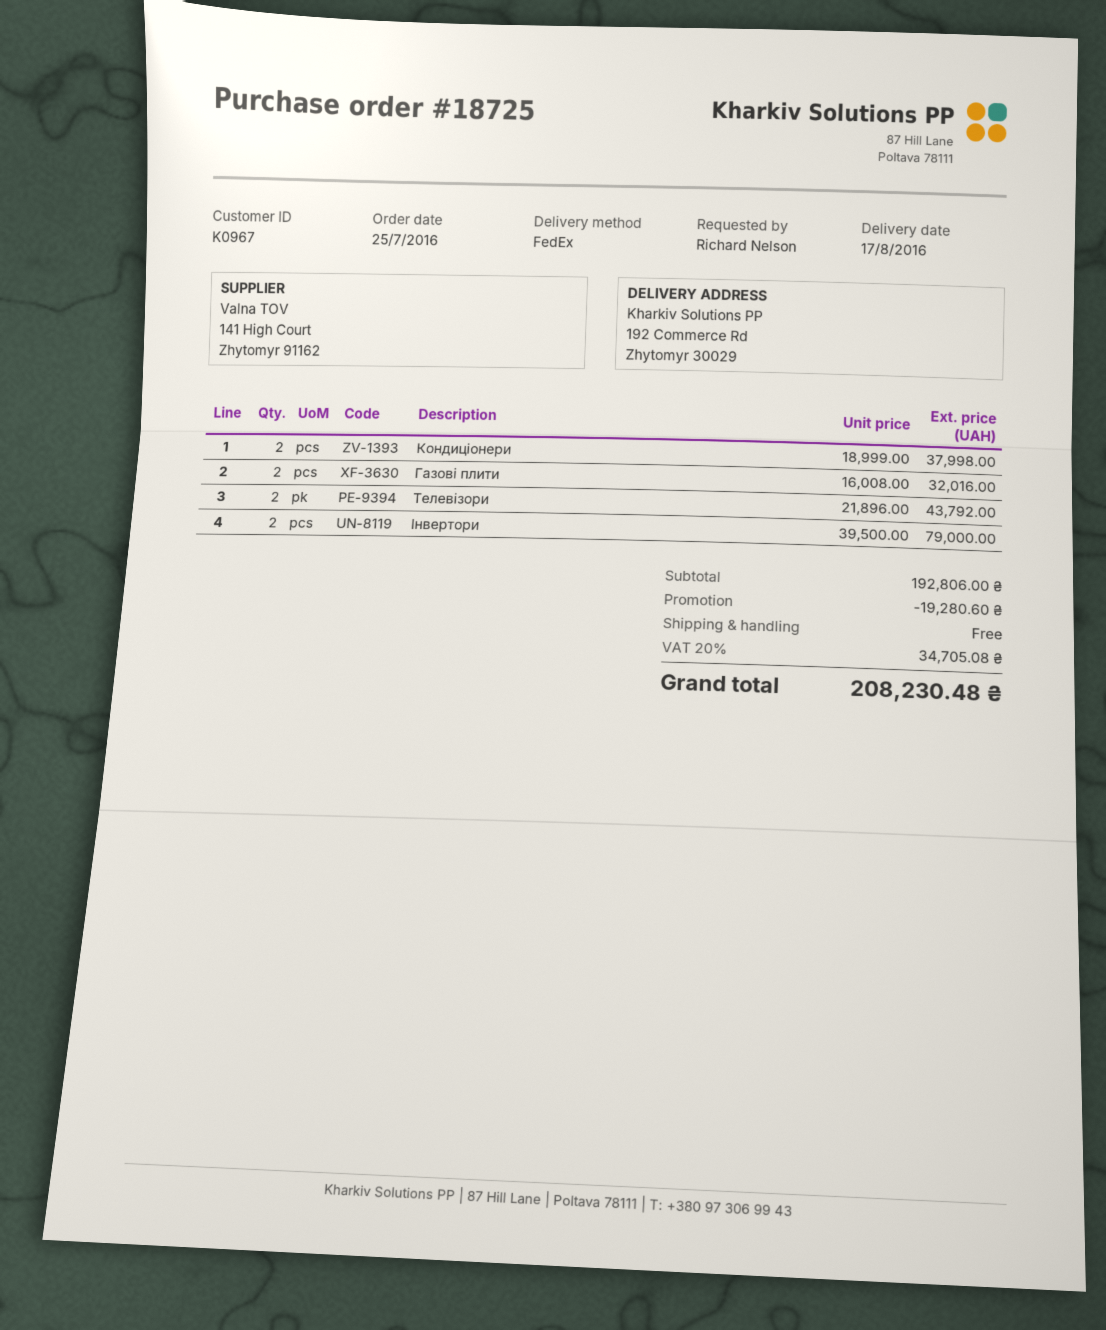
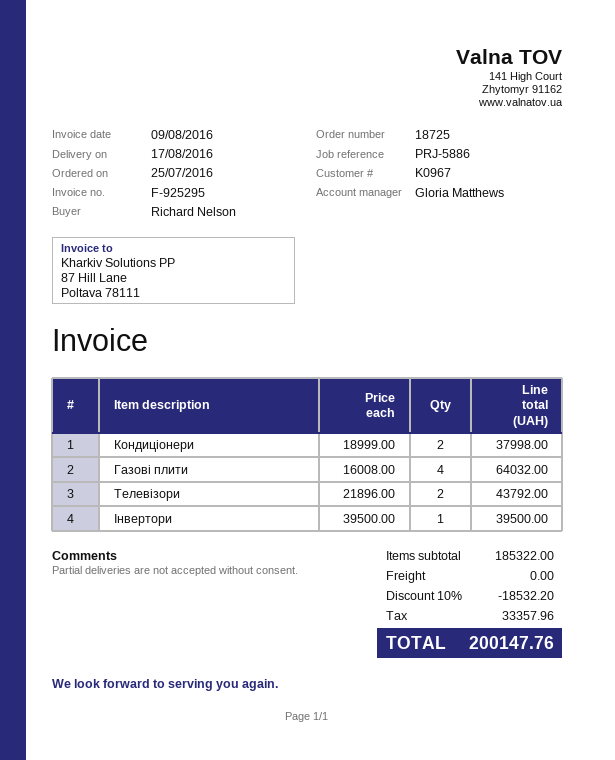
Газові плити: 2 x 16008.00 = 32016.00 -> 4 x 16008.00 = 64032.00
Інвертори: 2 x 39500.00 = 79000.00 -> 1 x 39500.00 = 39500.00
subtotal: 192806.00 -> 185322.00
discount: 19280.60 -> 18532.20
tax: 34705.08 -> 33357.96
total: 208230.48 -> 200147.76

